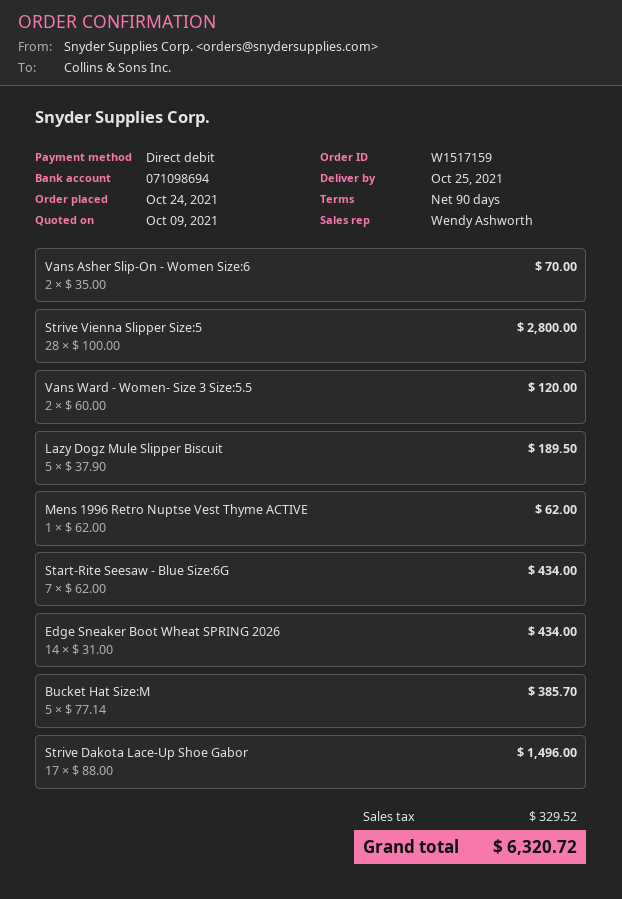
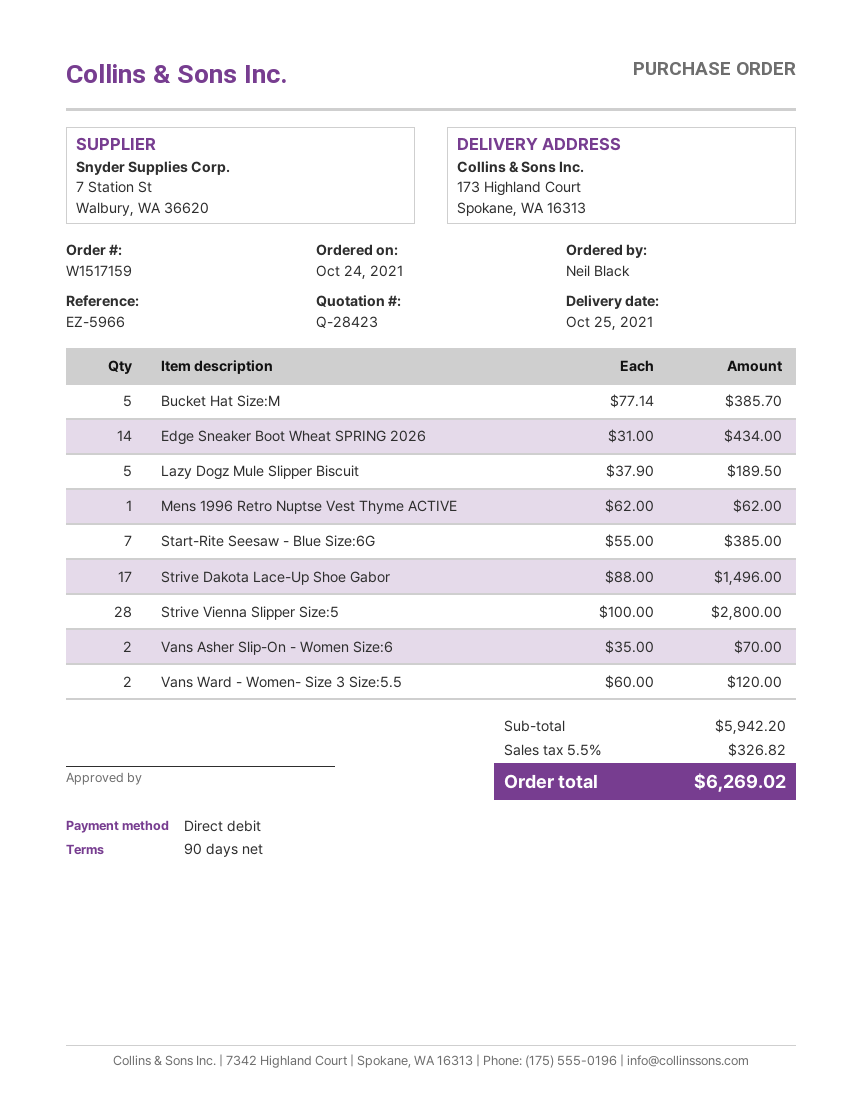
Start-Rite Seesaw - Blue Size:6G: 7 x 62.00 = 434.00 -> 7 x 55.00 = 385.00
tax: 329.52 -> 326.82
total: 6320.72 -> 6269.02

